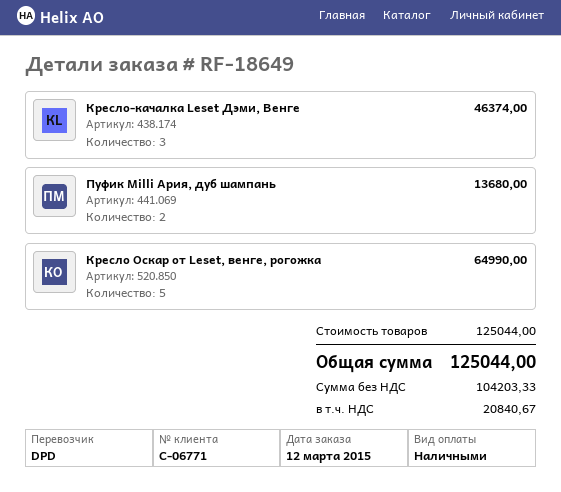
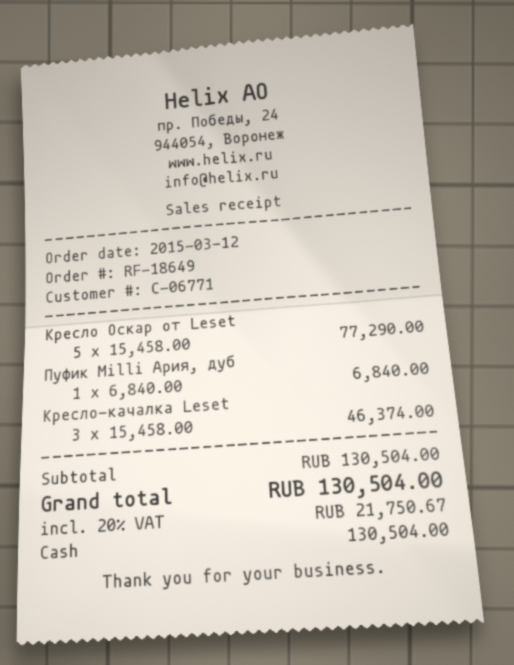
Пуфик Milli Ария, дуб шампань: 2 for 13680.00 -> 1 for 6840.00
Кресло Оскар от Leset, венге, рогожка: 5 for 64990.00 -> 5 for 77290.00
subtotal: 125044.00 -> 130504.00
tax: 20840.67 -> 21750.67
total: 125044.00 -> 130504.00

